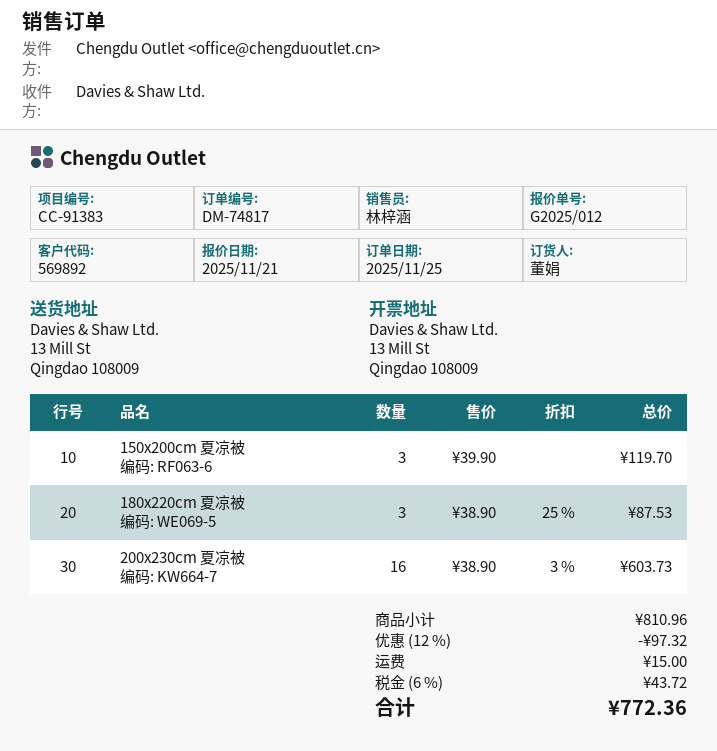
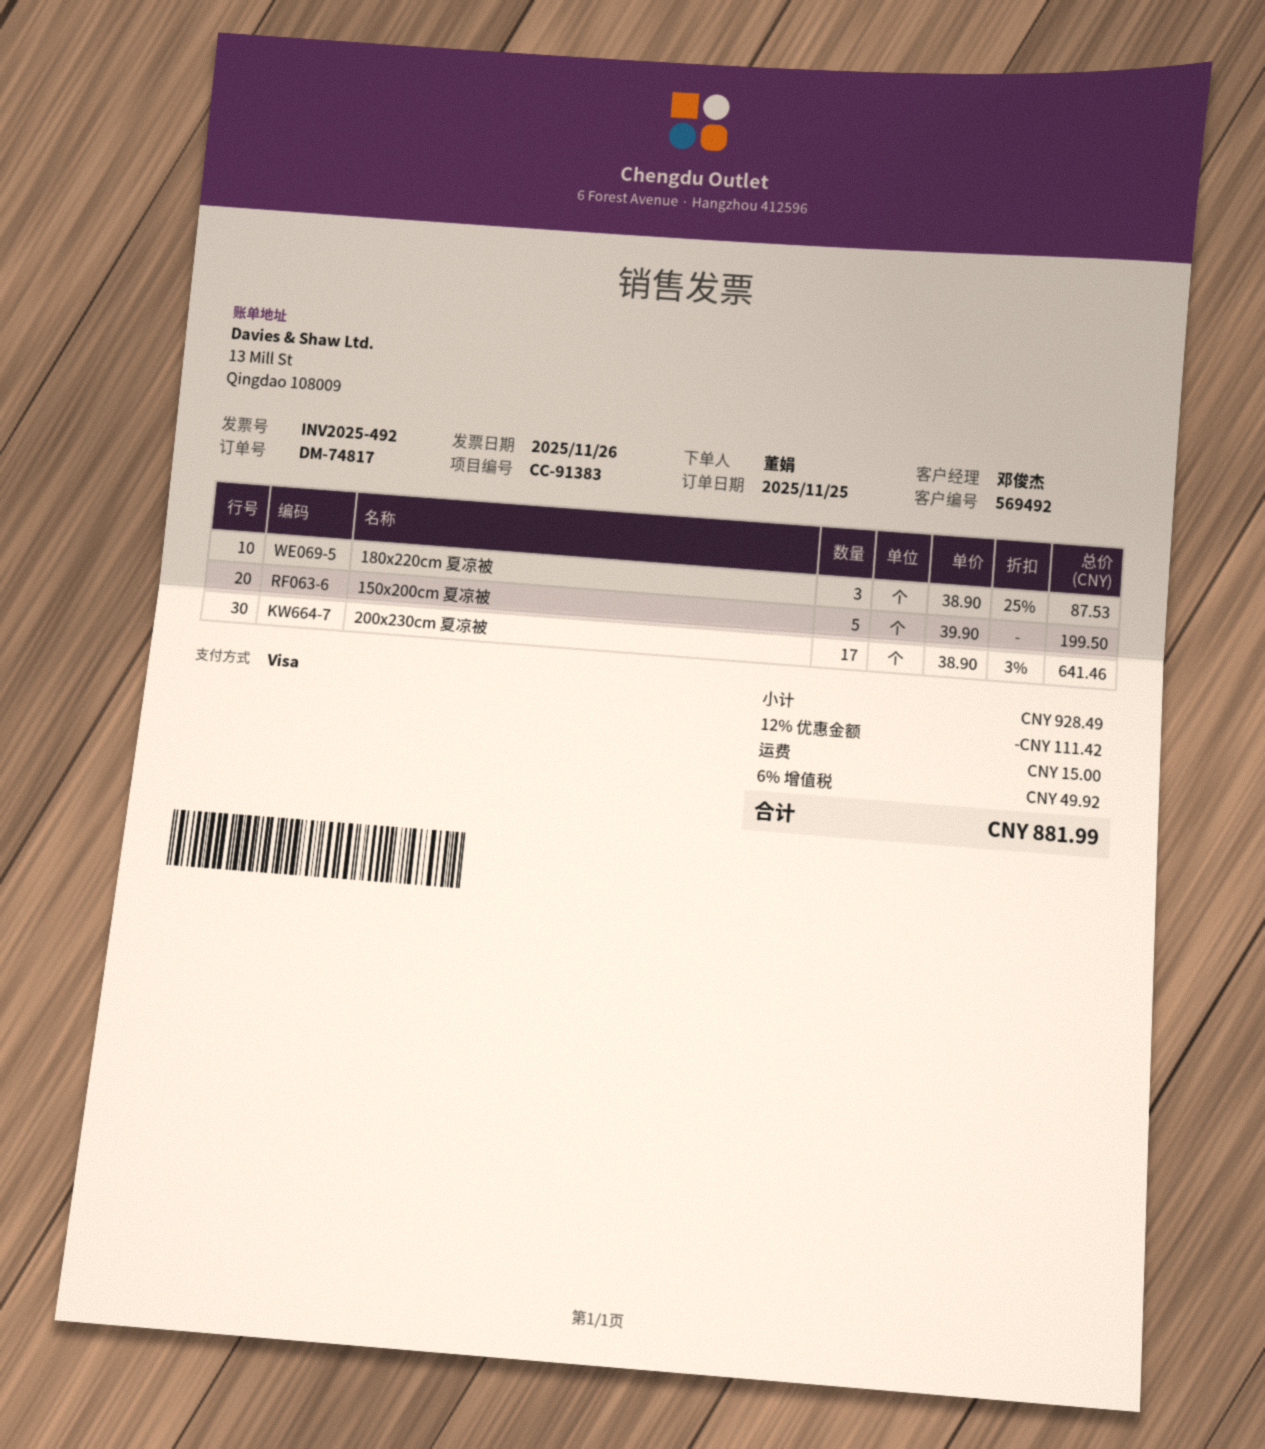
customer number: 569892 -> 569492
sales rep: 林梓涵 -> 邓俊杰
150x200cm 夏凉被: 3 x 39.90 = 119.70 -> 5 x 39.90 = 199.50
200x230cm 夏凉被: 16 x 38.90 - 3% = 603.73 -> 17 x 38.90 - 3% = 641.46
subtotal: 810.96 -> 928.49
discount: 12% = 97.32 -> 12% = 111.42
tax: 6% = 43.72 -> 6% = 49.92
total: 772.36 -> 881.99

